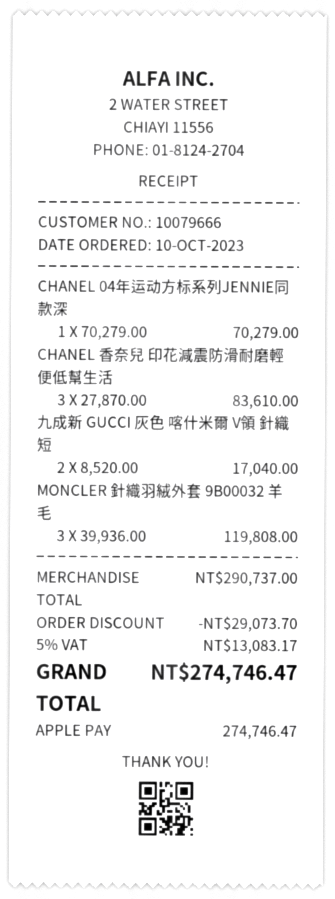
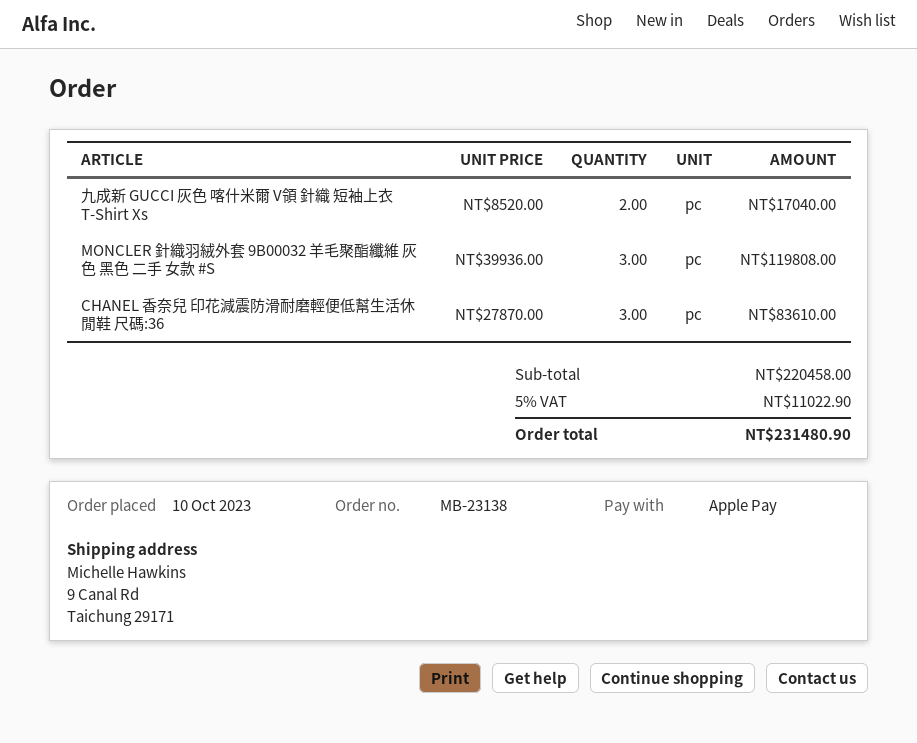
CHANEL 04年运动方标系列JENNIE同款深: 1 x 70279.00 = 70279.00 -> none
subtotal: 290737.00 -> 220458.00
discount: 29073.70 -> none
tax: 5% = 13083.17 -> 5% = 11022.90
total: 274746.47 -> 231480.90

